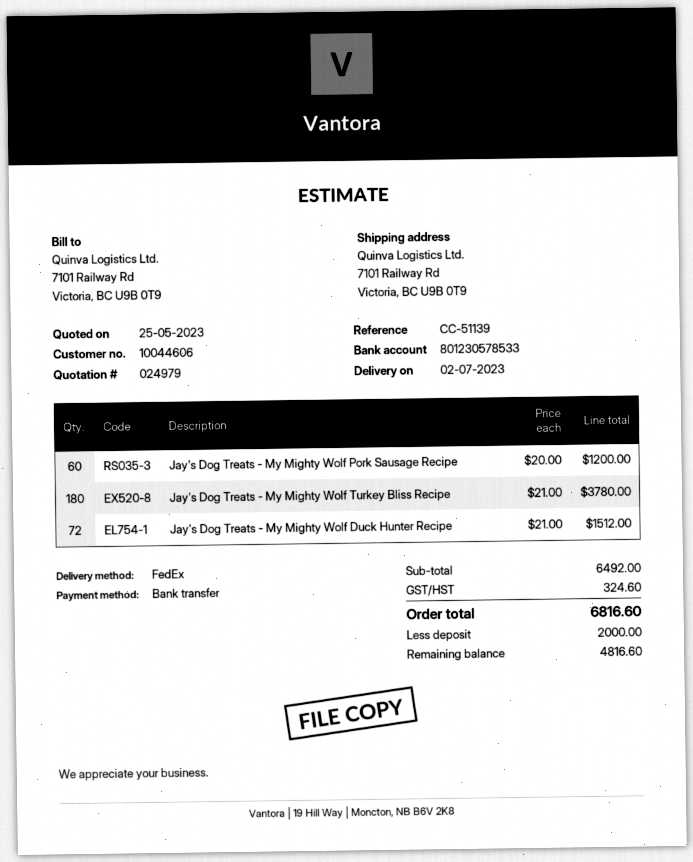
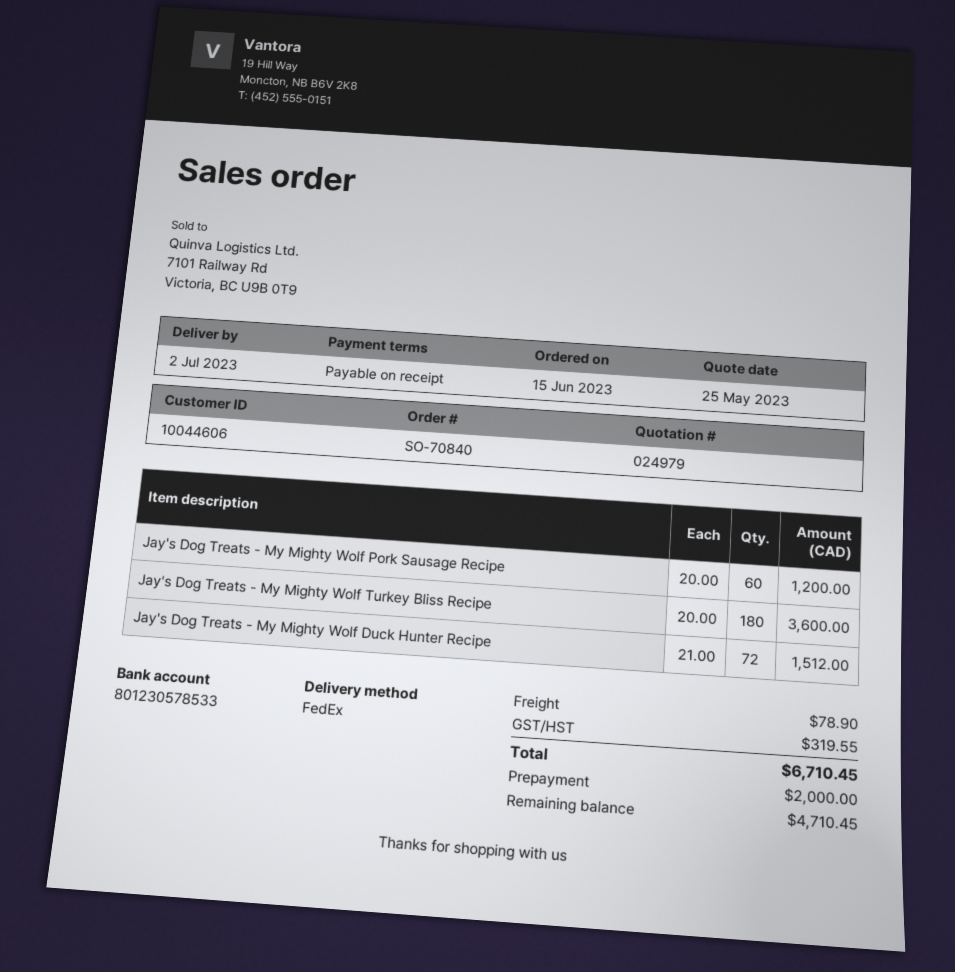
Jay's Dog Treats - My Mighty Wolf Turkey Bliss Recipe: 180 x 21.00 = 3780.00 -> 180 x 20.00 = 3600.00
shipping: none -> 78.90
tax: 324.60 -> 319.55
total: 6816.60 -> 6710.45
balance: 4816.60 -> 4710.45

